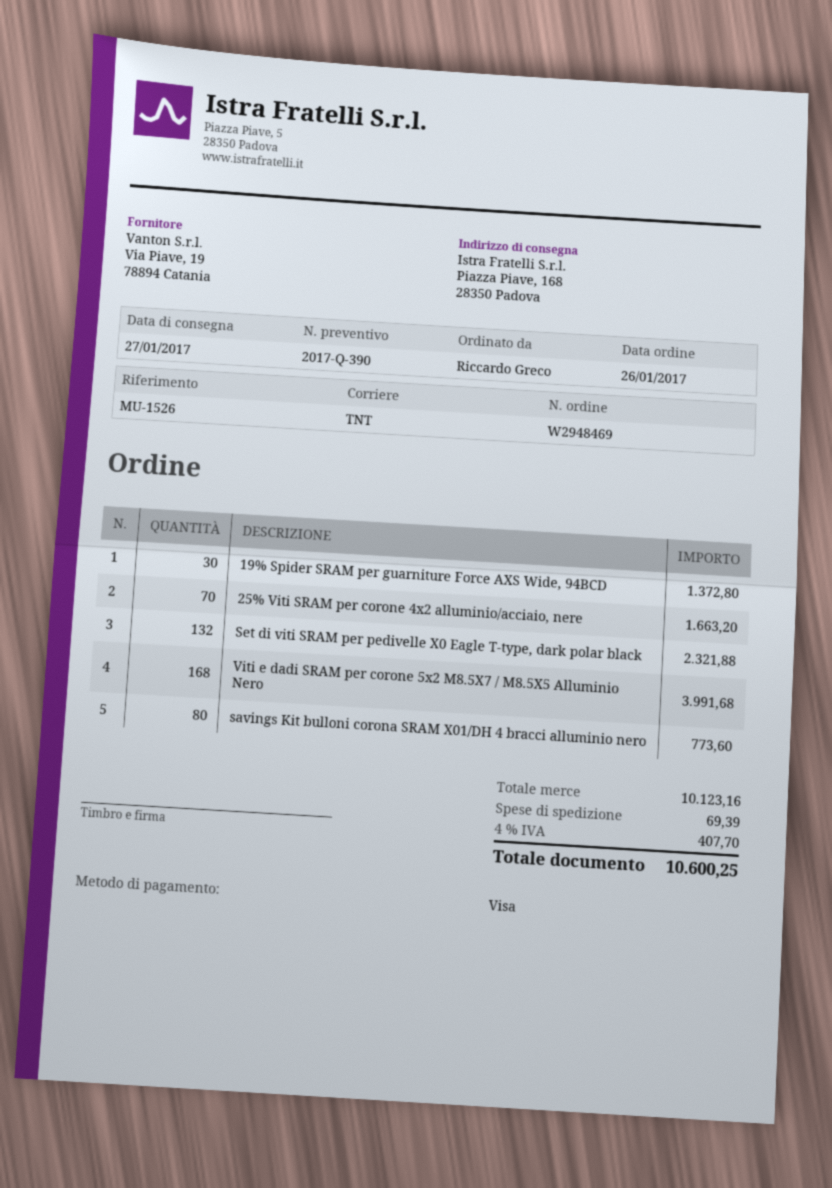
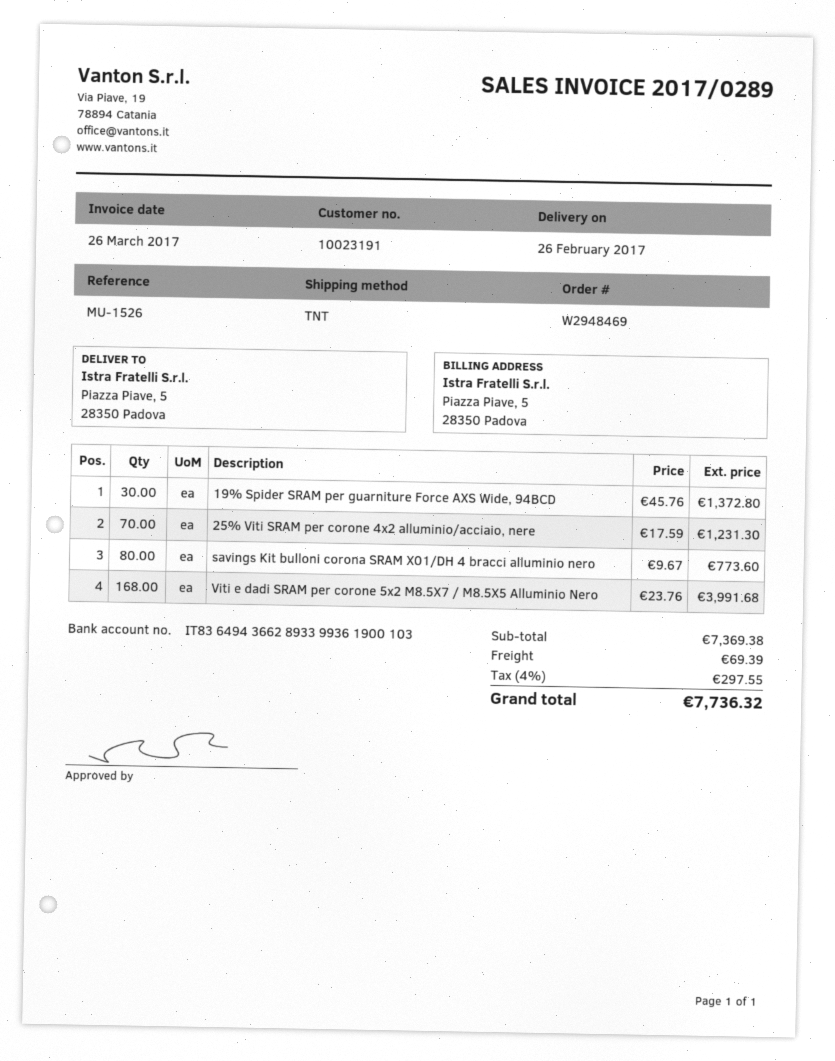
delivery date: 2017-01-27 -> 2017-02-26
ship to: Piazza Piave, 168, 28350 Padova -> Piazza Piave, 5, 28350 Padova
25% Viti SRAM per corone 4x2 alluminio/acciaio, nere: 70 for 1663.20 -> 70 for 1231.30
Set di viti SRAM per pedivelle X0 Eagle T-type, dark polar black: 132 for 2321.88 -> none
subtotal: 10123.16 -> 7369.38
tax: 4% = 407.70 -> 4% = 297.55
total: 10600.25 -> 7736.32

